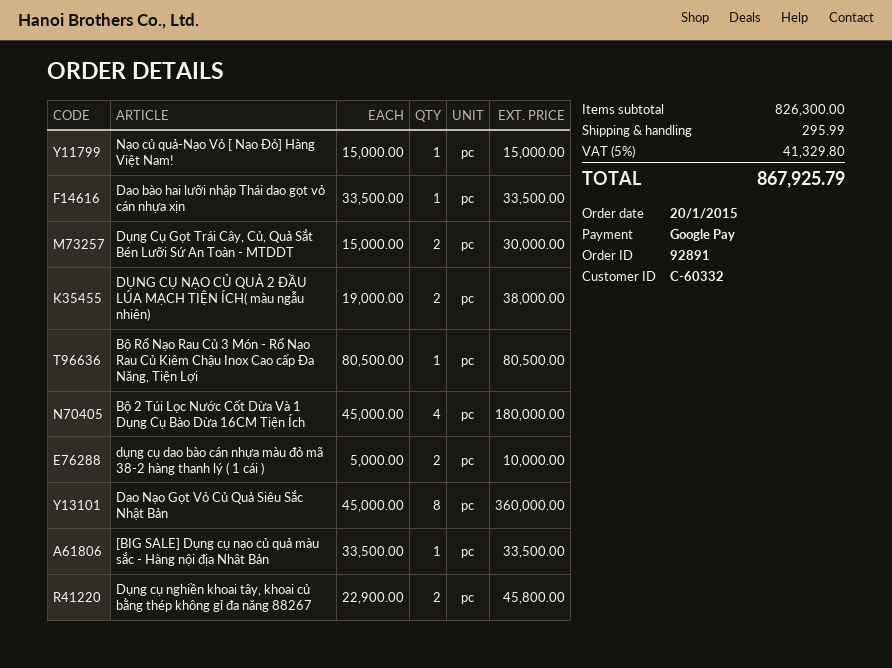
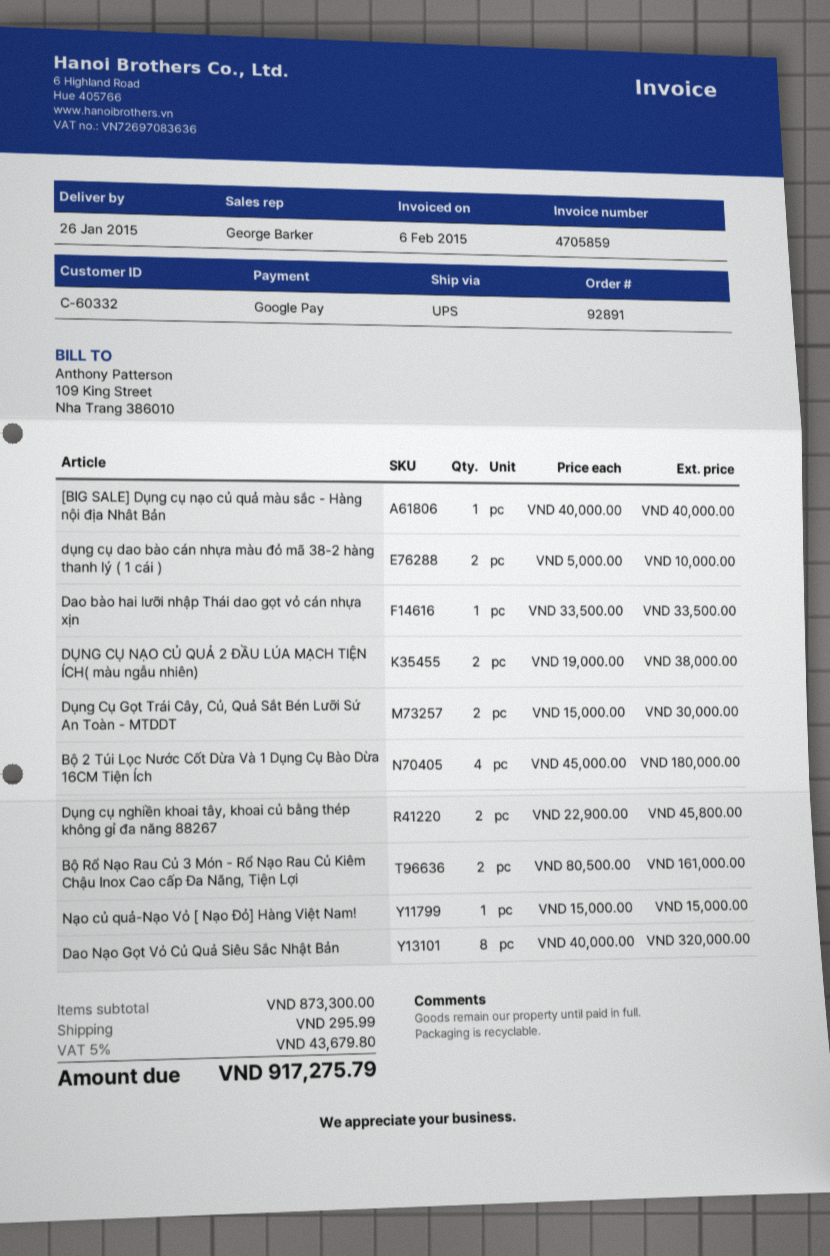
Bộ Rổ Nạo Rau Củ 3 Món - Rổ Nạo Rau Củ Kiêm Chậu Inox Cao cấp Đa Năng, Tiện Lợi: 1 x 80500.00 = 80500.00 -> 2 x 80500.00 = 161000.00
Dao Nạo Gọt Vỏ Củ Quả Siêu Sắc Nhật Bản: 8 x 45000.00 = 360000.00 -> 8 x 40000.00 = 320000.00
[BIG SALE] Dụng cụ nạo củ quả màu sắc - Hàng nội địa Nhât Bản: 1 x 33500.00 = 33500.00 -> 1 x 40000.00 = 40000.00
subtotal: 826300.00 -> 873300.00
tax: 5% = 41329.80 -> 5% = 43679.80
total: 867925.79 -> 917275.79

